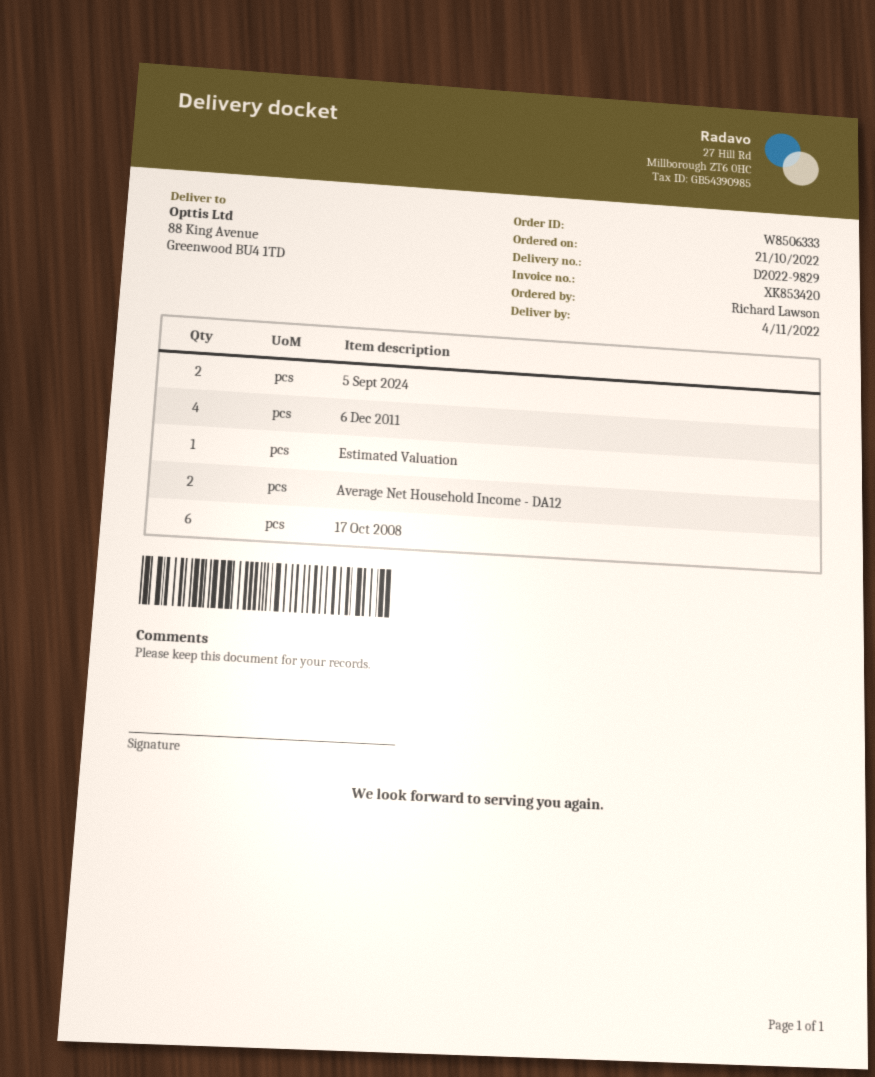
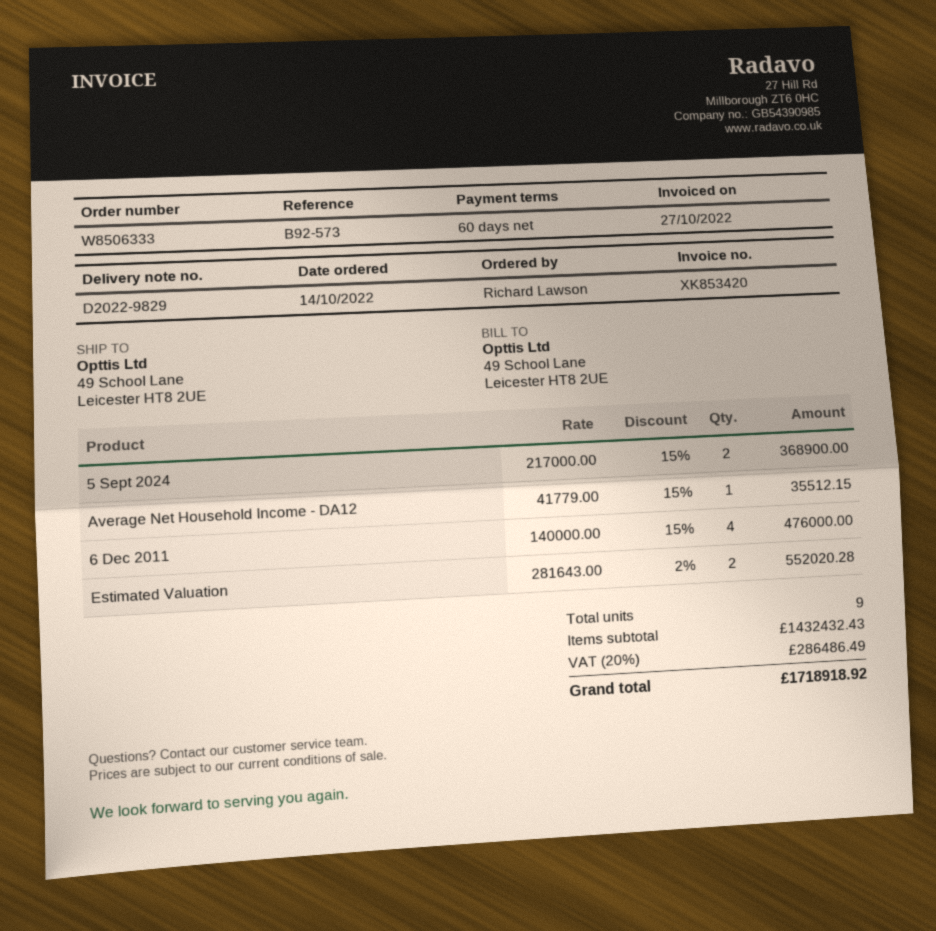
order date: 2022-10-21 -> 2022-10-14
ship to: 88 King Avenue, Greenwood BU4 1TD -> 49 School Lane, Leicester HT8 2UE
Estimated Valuation: 1 -> 2
Average Net Household Income - DA12: 2 -> 1
17 Oct 2008: 6 -> none

